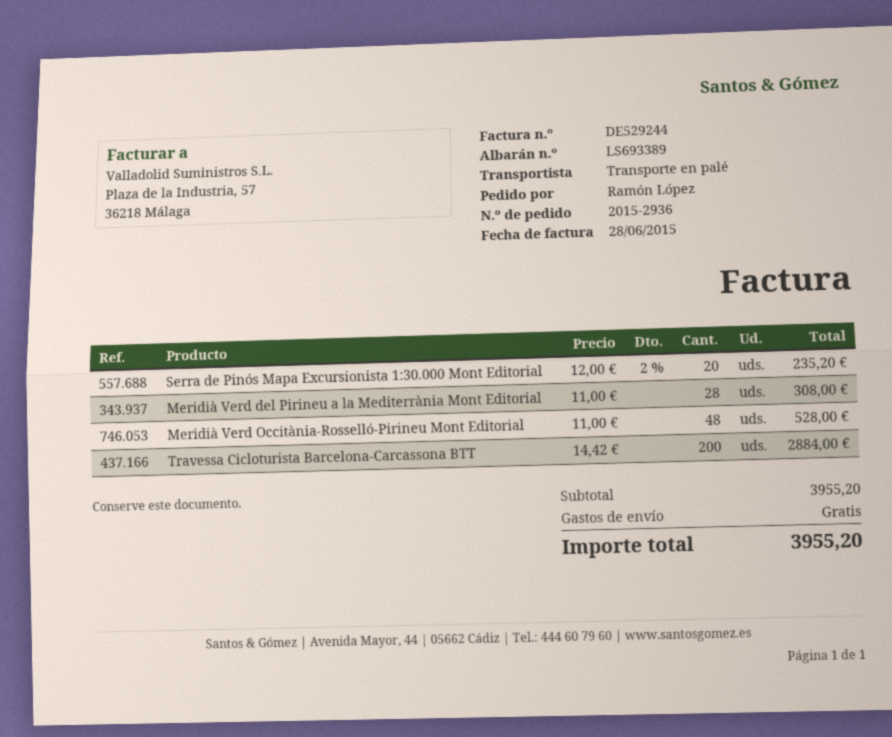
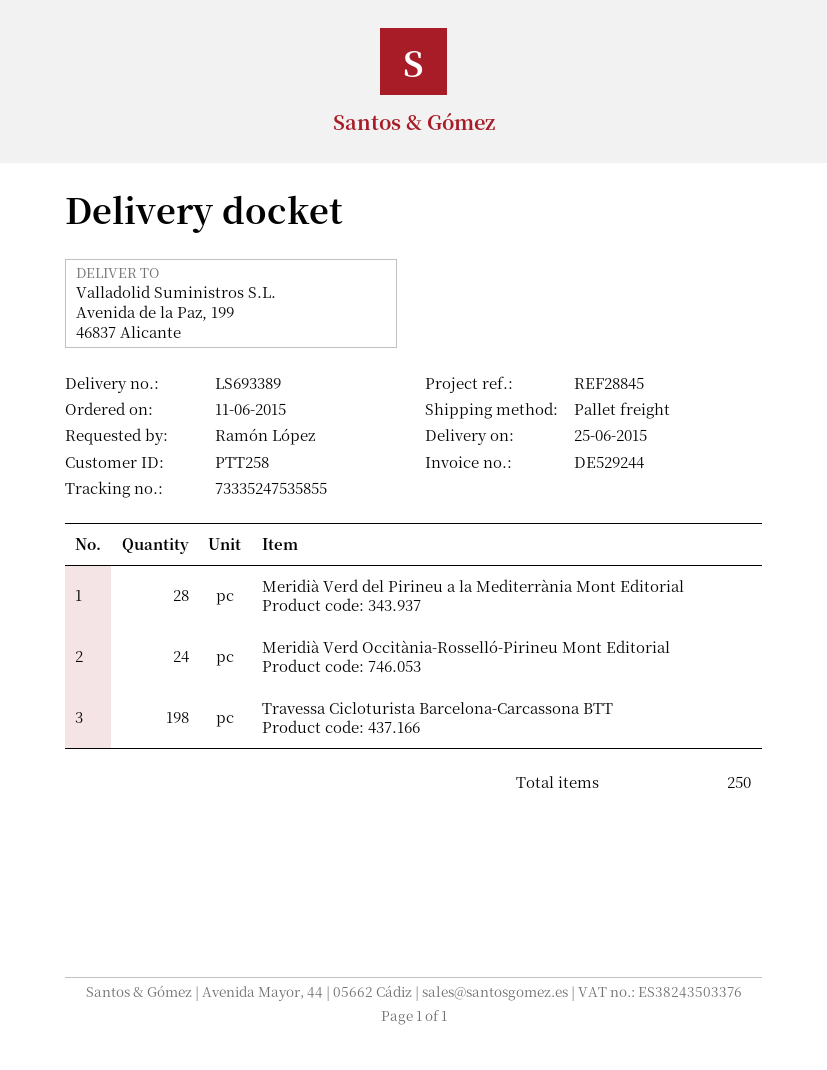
Serra de Pinós Mapa Excursionista 1:30.000 Mont Editorial: 20 -> none
Meridià Verd Occitània-Rosselló-Pirineu Mont Editorial: 48 -> 24
Travessa Cicloturista Barcelona-Carcassona BTT: 200 -> 198

